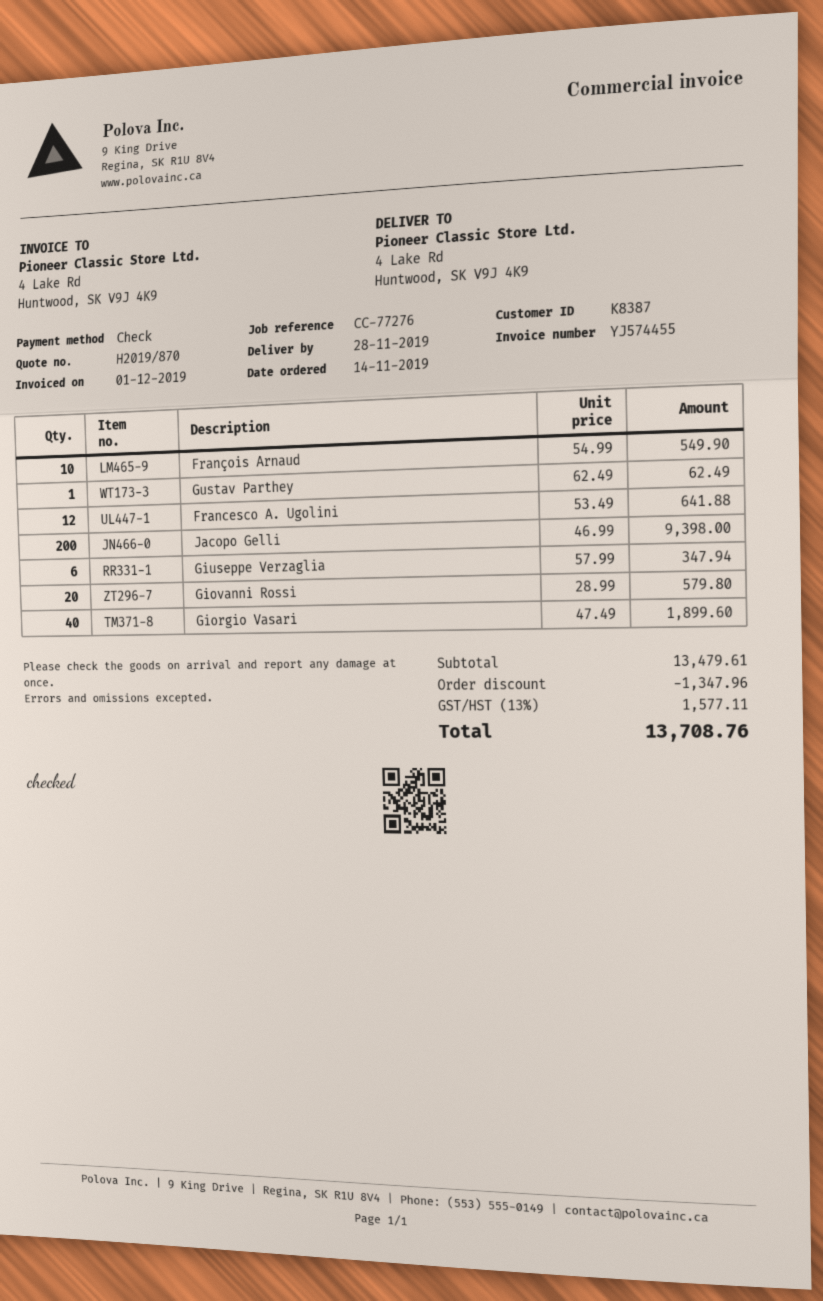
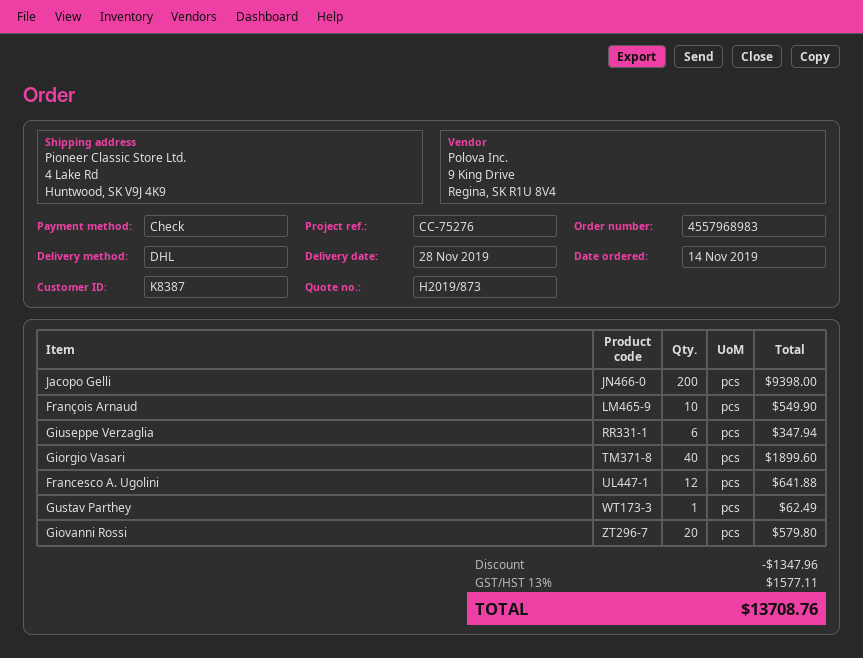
quote number: H2019/870 -> H2019/873
reference: CC-77276 -> CC-75276

